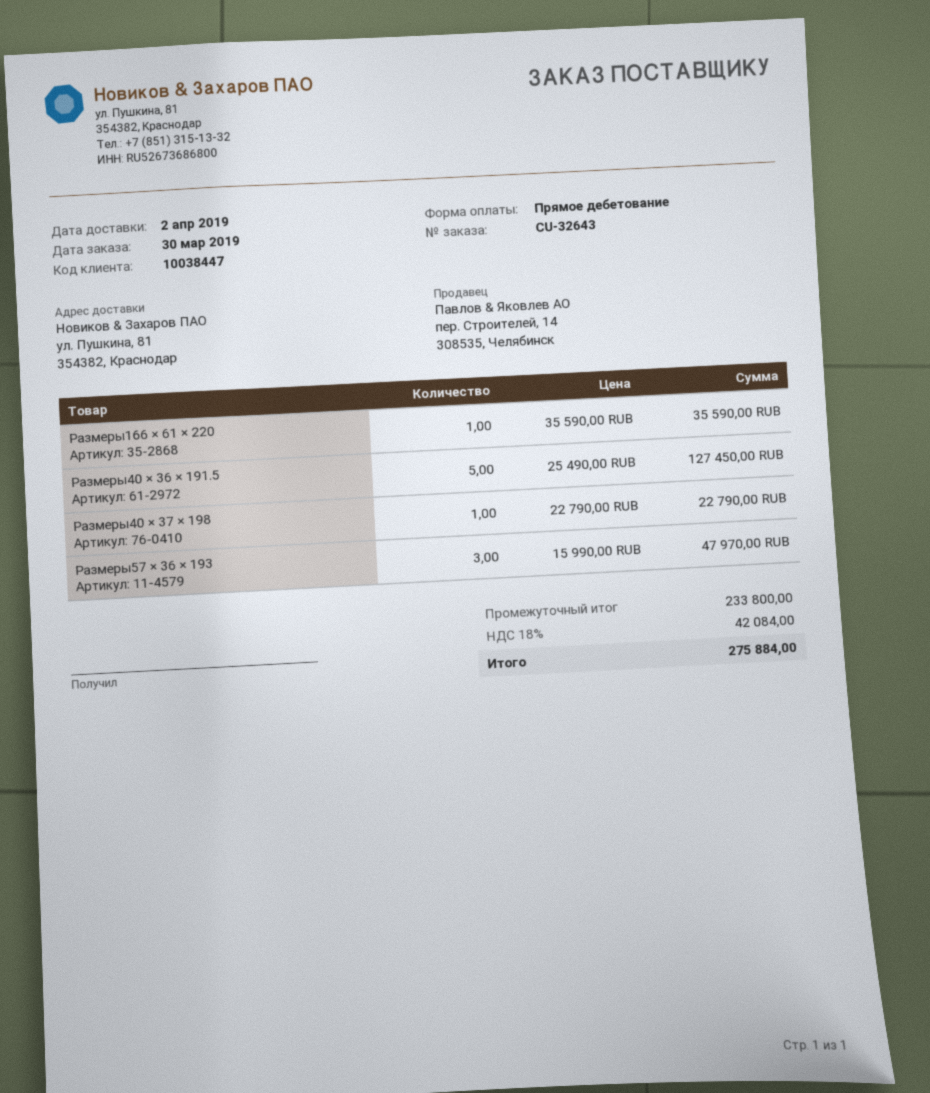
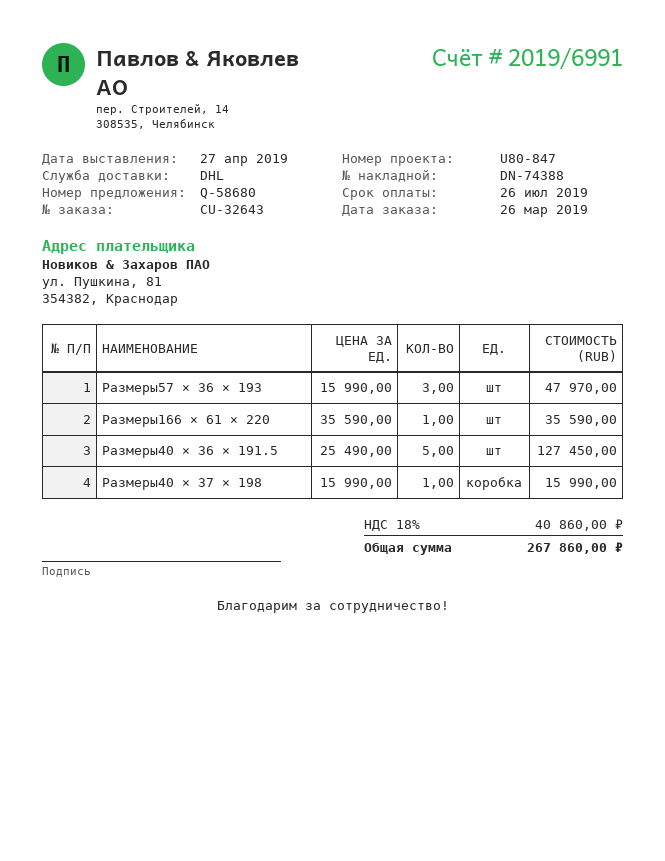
order date: 2019-03-30 -> 2019-03-26
Размеры40 × 37 × 198: 1 x 22790.00 = 22790.00 -> 1 x 15990.00 = 15990.00
tax: 18% = 42084.00 -> 18% = 40860.00
total: 275884.00 -> 267860.00

